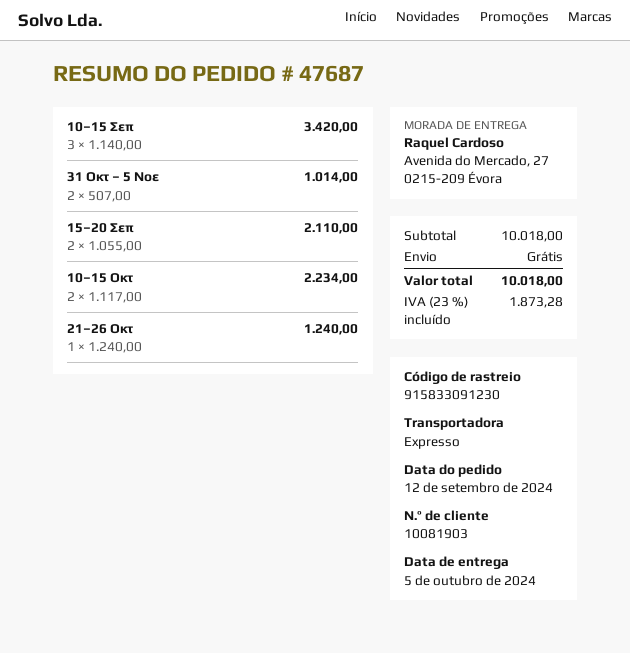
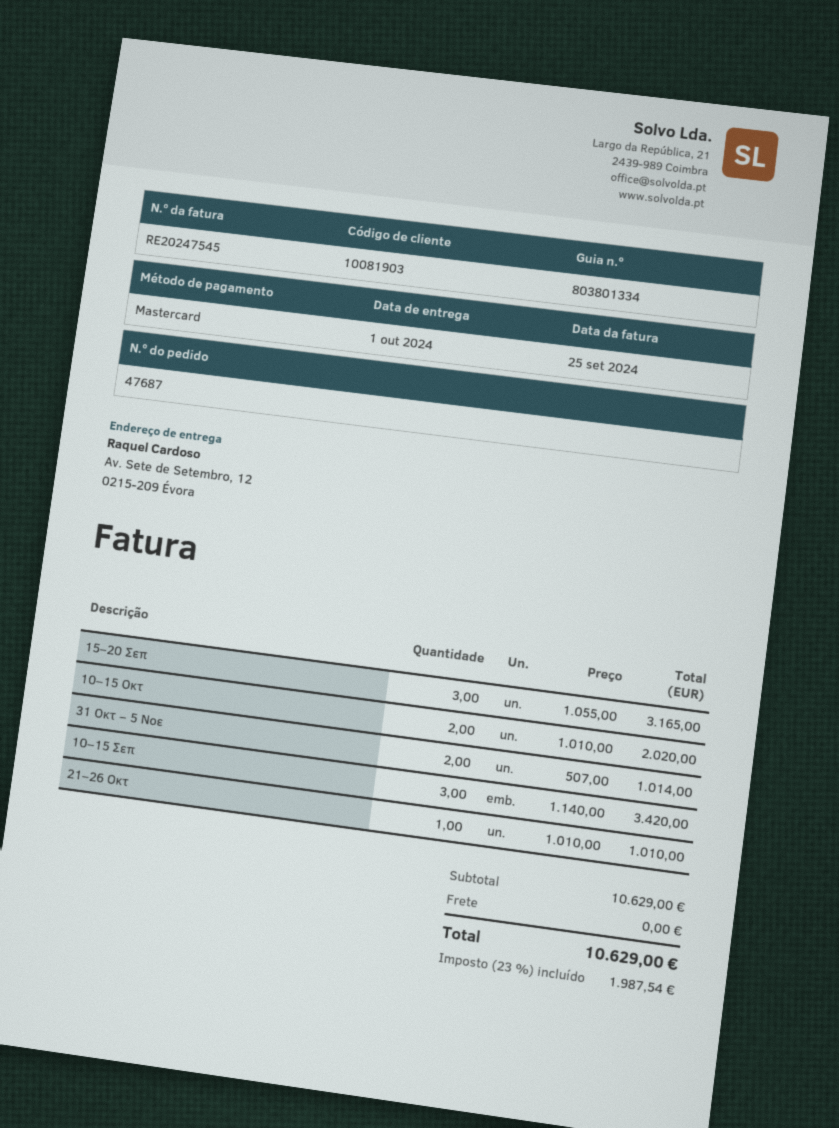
delivery date: 2024-10-05 -> 2024-10-01
ship to: Avenida do Mercado, 27, 0215-209 Évora -> Av. Sete de Setembro, 12, 0215-209 Évora
15–20 Σεπ: 2 x 1055.00 = 2110.00 -> 3 x 1055.00 = 3165.00
10–15 Οκτ: 2 x 1117.00 = 2234.00 -> 2 x 1010.00 = 2020.00
21–26 Οκτ: 1 x 1240.00 = 1240.00 -> 1 x 1010.00 = 1010.00
subtotal: 10018.00 -> 10629.00
tax: 23% = 1873.28 -> 23% = 1987.54
total: 10018.00 -> 10629.00

